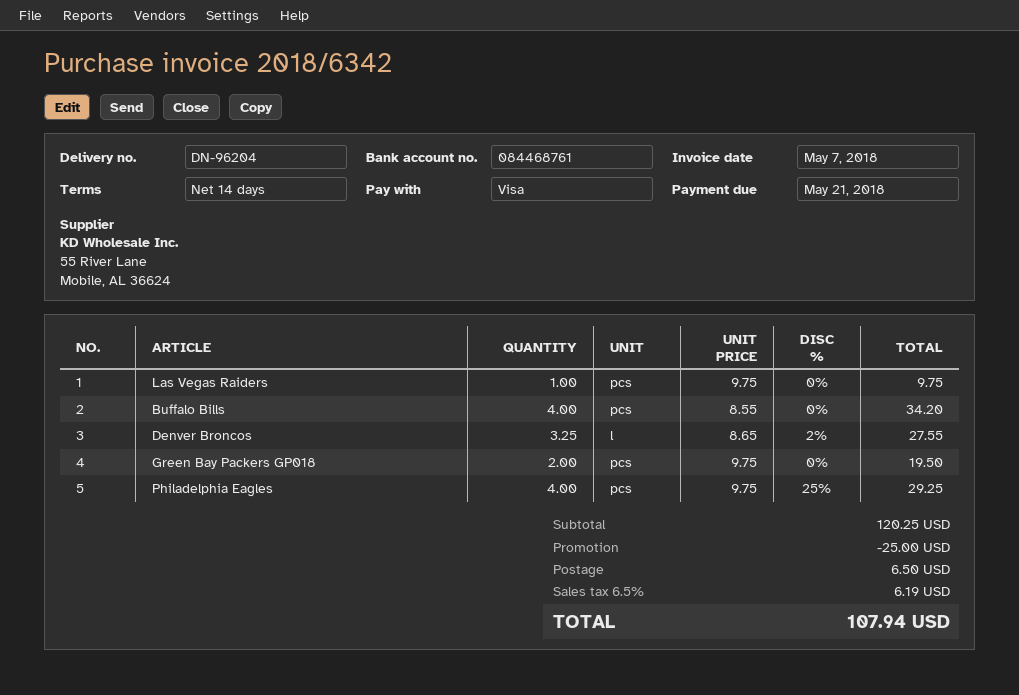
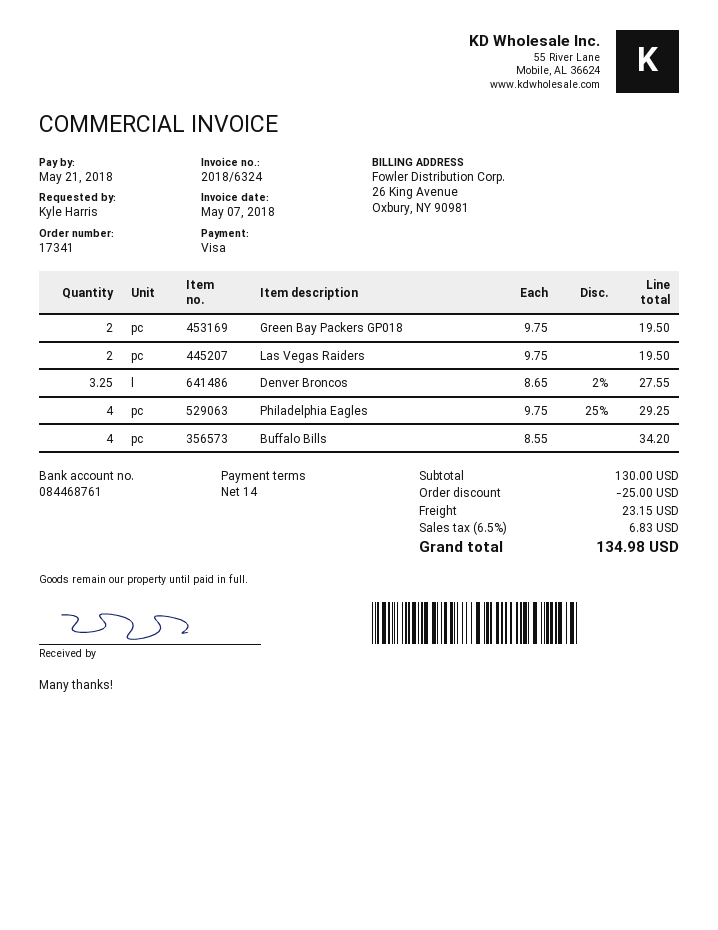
invoice number: 2018/6342 -> 2018/6324
Las Vegas Raiders: 1 x 9.75 = 9.75 -> 2 x 9.75 = 19.50
subtotal: 120.25 -> 130.00
shipping: 6.50 -> 23.15
tax: 6.5% = 6.19 -> 6.5% = 6.83
total: 107.94 -> 134.98

